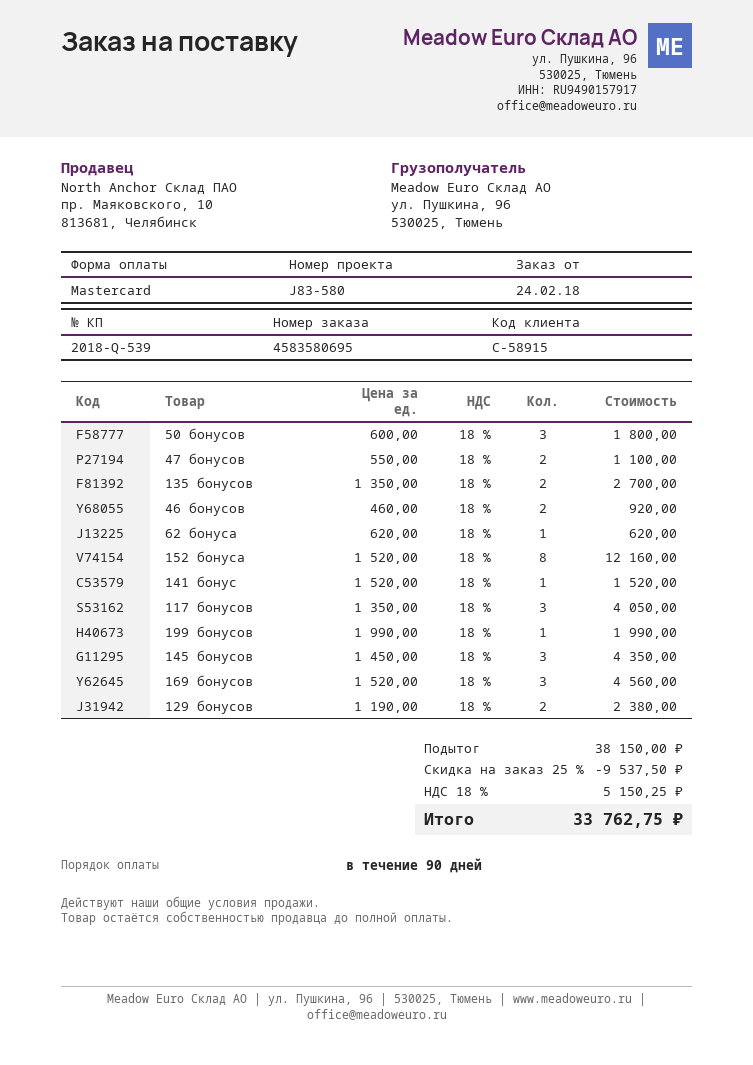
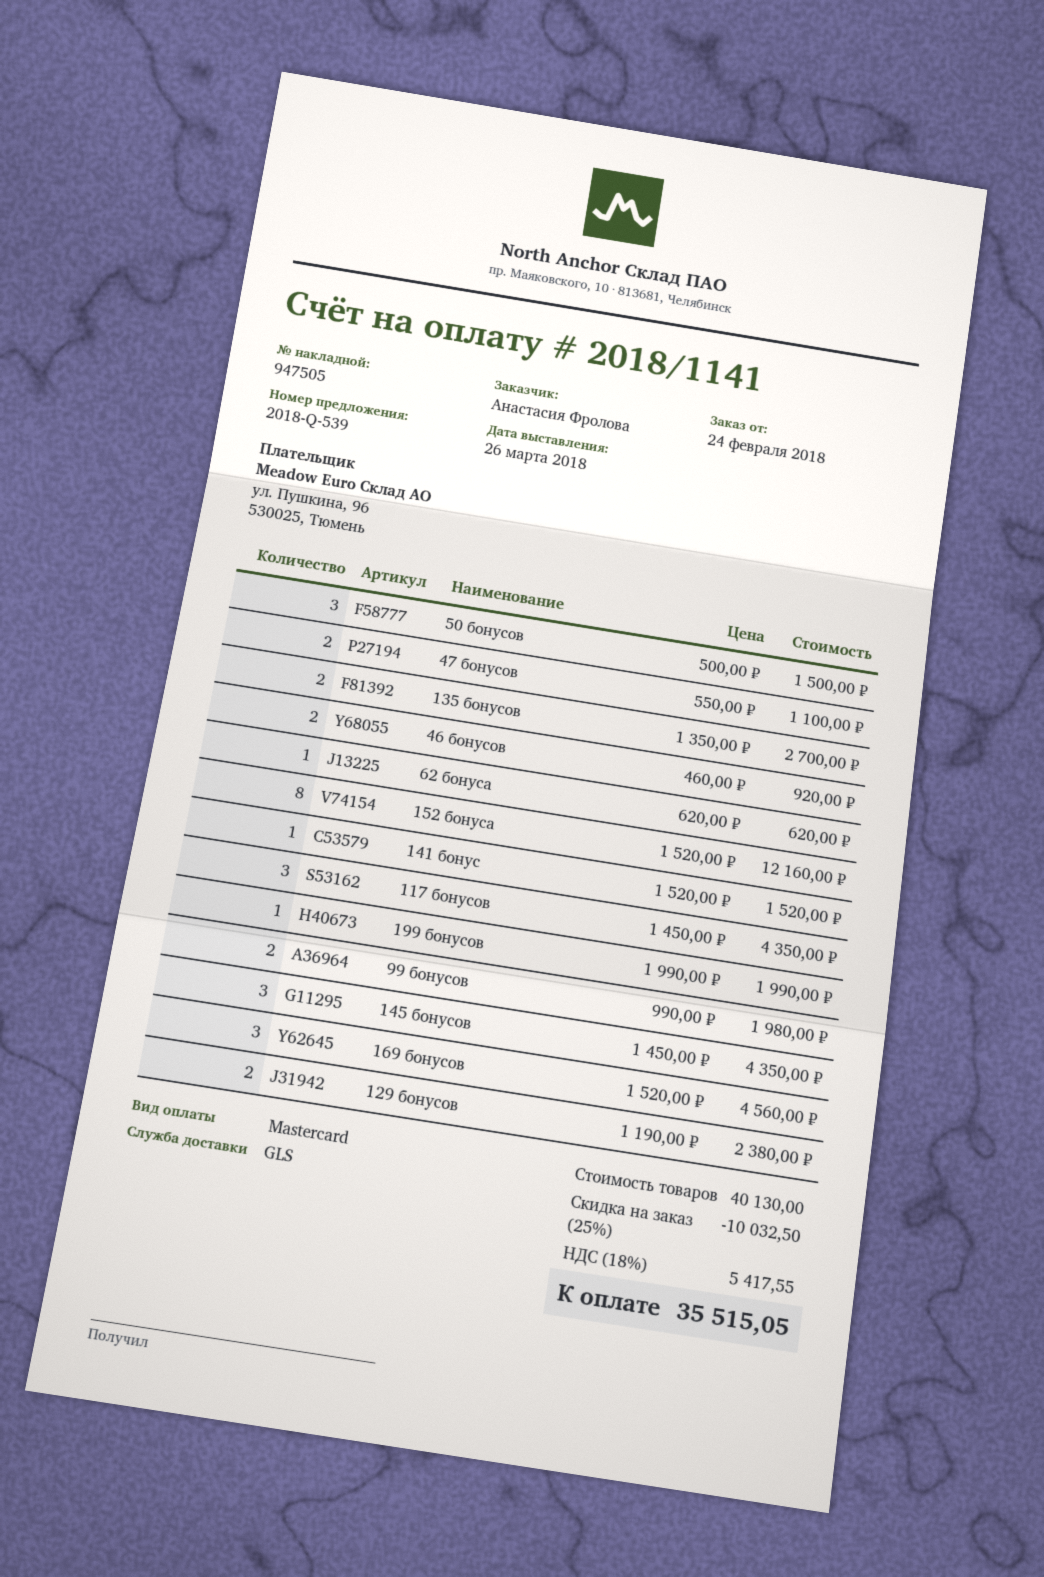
50 бонусов: 3 x 600.00 = 1800.00 -> 3 x 500.00 = 1500.00
117 бонусов: 3 x 1350.00 = 4050.00 -> 3 x 1450.00 = 4350.00
99 бонусов: none -> 2 x 990.00 = 1980.00
subtotal: 38150.00 -> 40130.00
discount: 25% = 9537.50 -> 25% = 10032.50
tax: 18% = 5150.25 -> 18% = 5417.55
total: 33762.75 -> 35515.05

